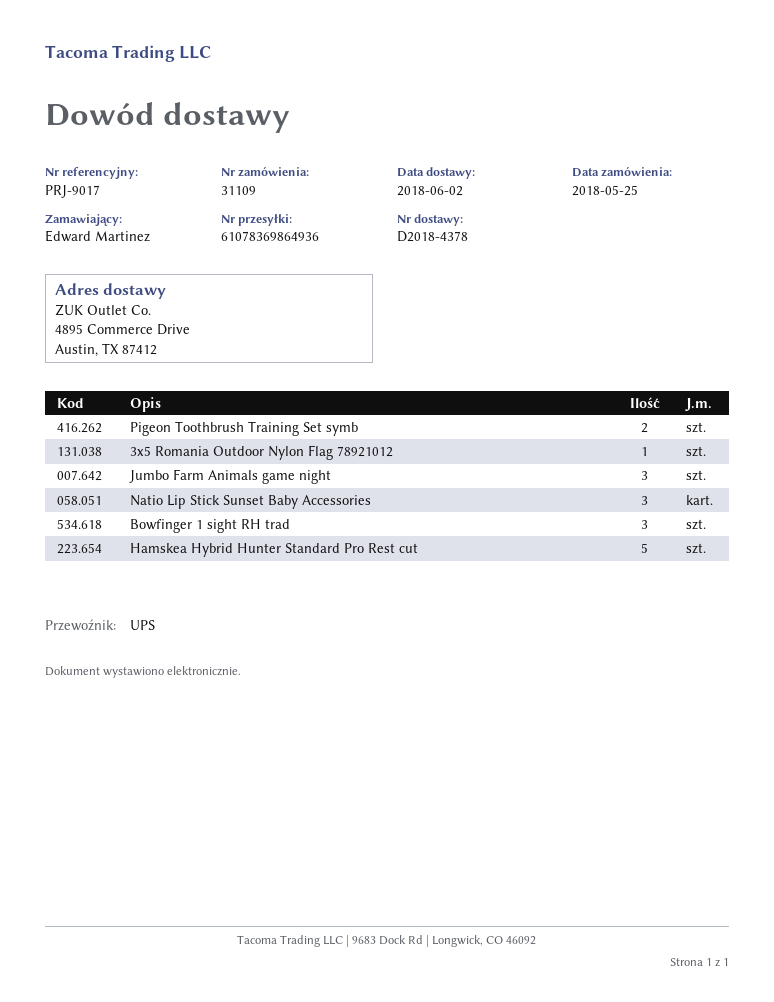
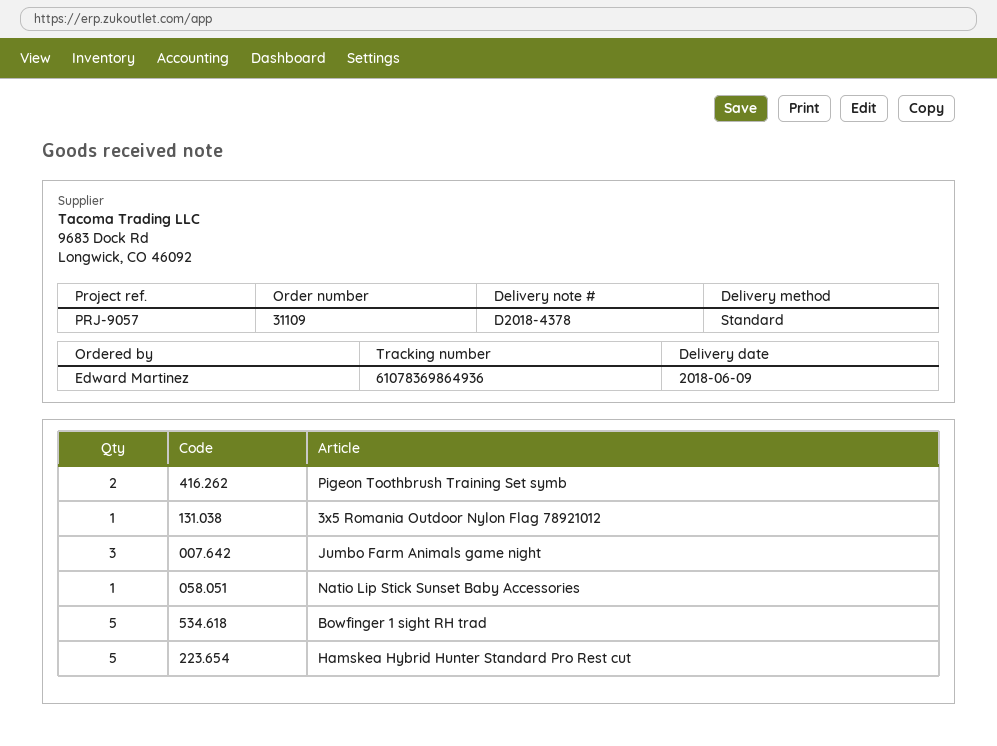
delivery date: 2018-06-02 -> 2018-06-09
reference: PRJ-9017 -> PRJ-9057
shipping method: UPS -> standard
Natio Lip Stick Sunset Baby Accessories: 3 -> 1
Bowfinger 1 sight RH trad: 3 -> 5

